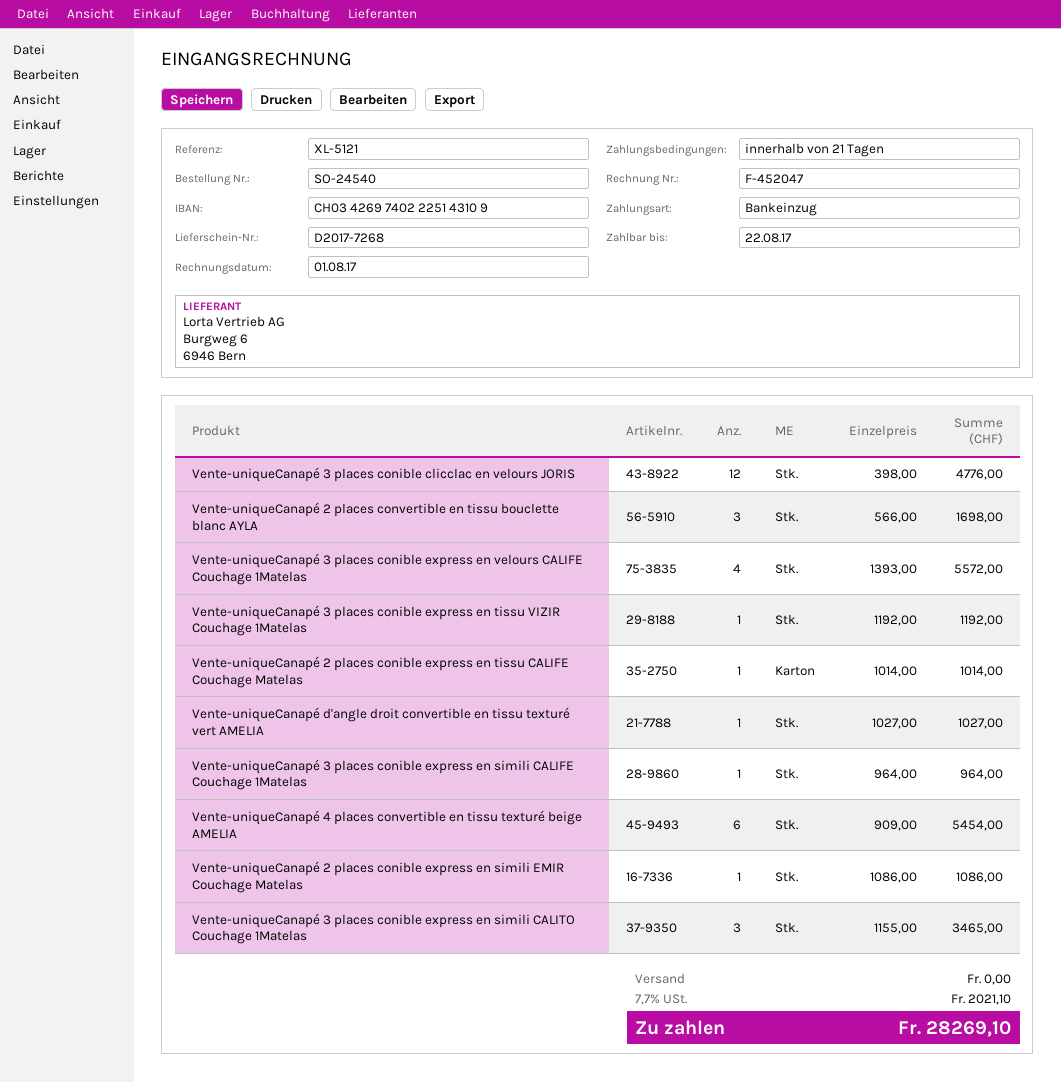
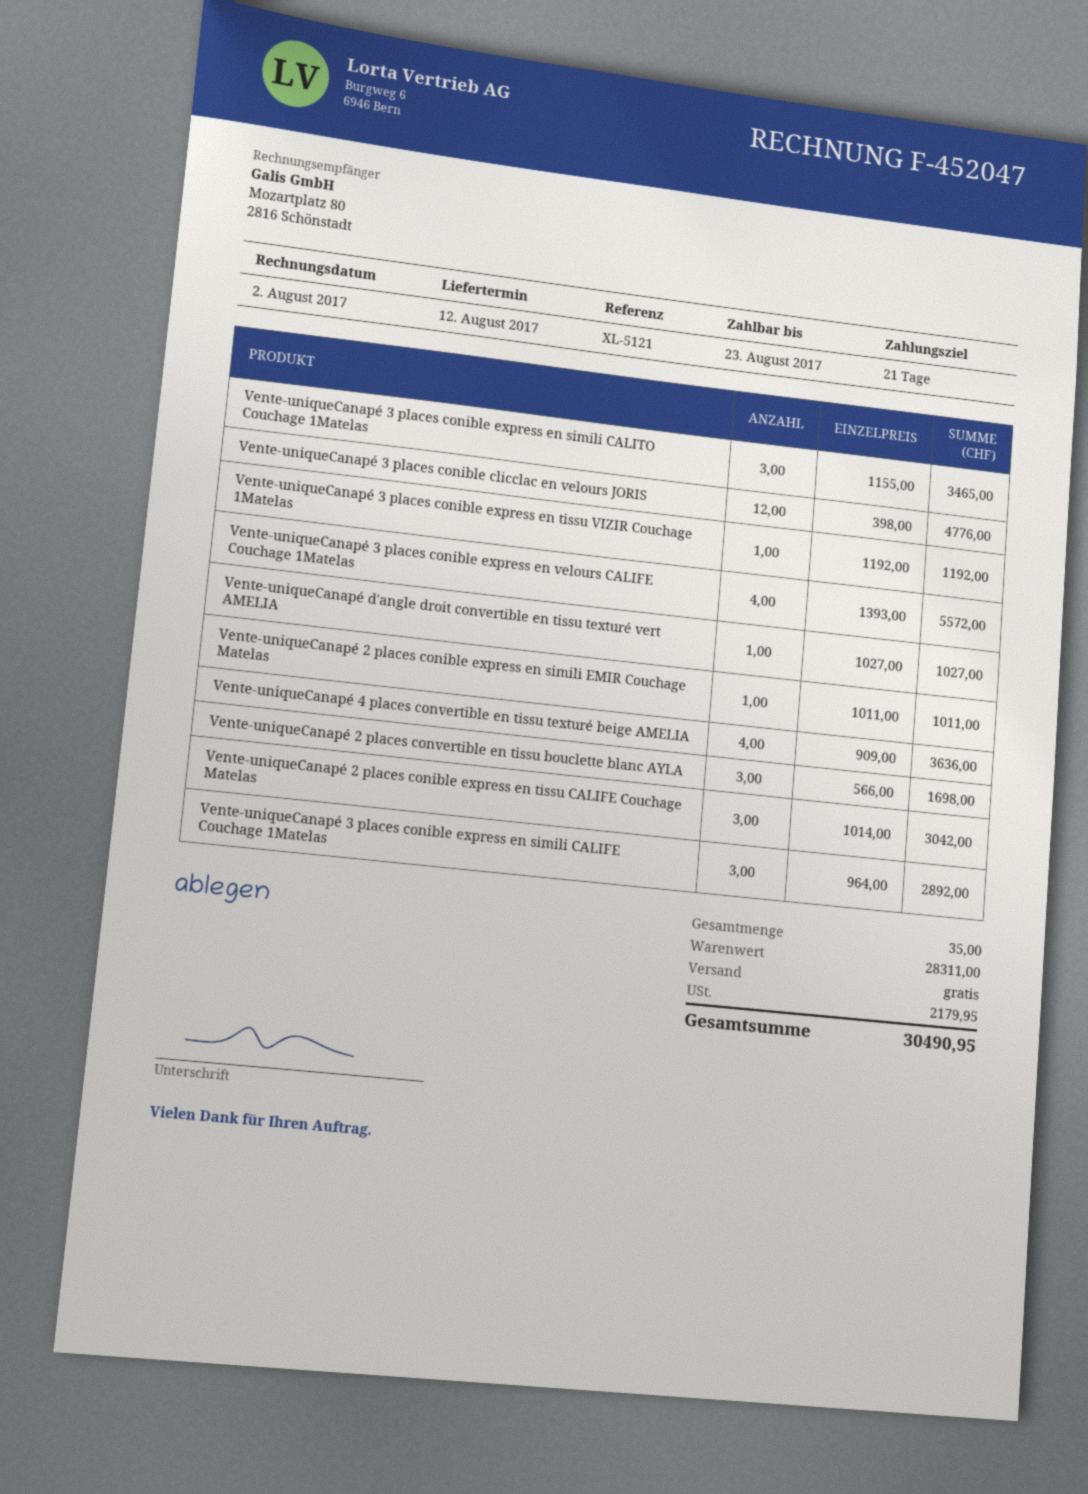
invoice date: 2017-08-01 -> 2017-08-02
due date: 2017-08-22 -> 2017-08-23
Vente-uniqueCanapé 2 places conible express en tissu CALIFE Couchage Matelas: 1 x 1014.00 = 1014.00 -> 3 x 1014.00 = 3042.00
Vente-uniqueCanapé 3 places conible express en simili CALIFE Couchage 1Matelas: 1 x 964.00 = 964.00 -> 3 x 964.00 = 2892.00
Vente-uniqueCanapé 4 places convertible en tissu texturé beige AMELIA: 6 x 909.00 = 5454.00 -> 4 x 909.00 = 3636.00
Vente-uniqueCanapé 2 places conible express en simili EMIR Couchage Matelas: 1 x 1086.00 = 1086.00 -> 1 x 1011.00 = 1011.00
tax: 2021.10 -> 2179.95
total: 28269.10 -> 30490.95

